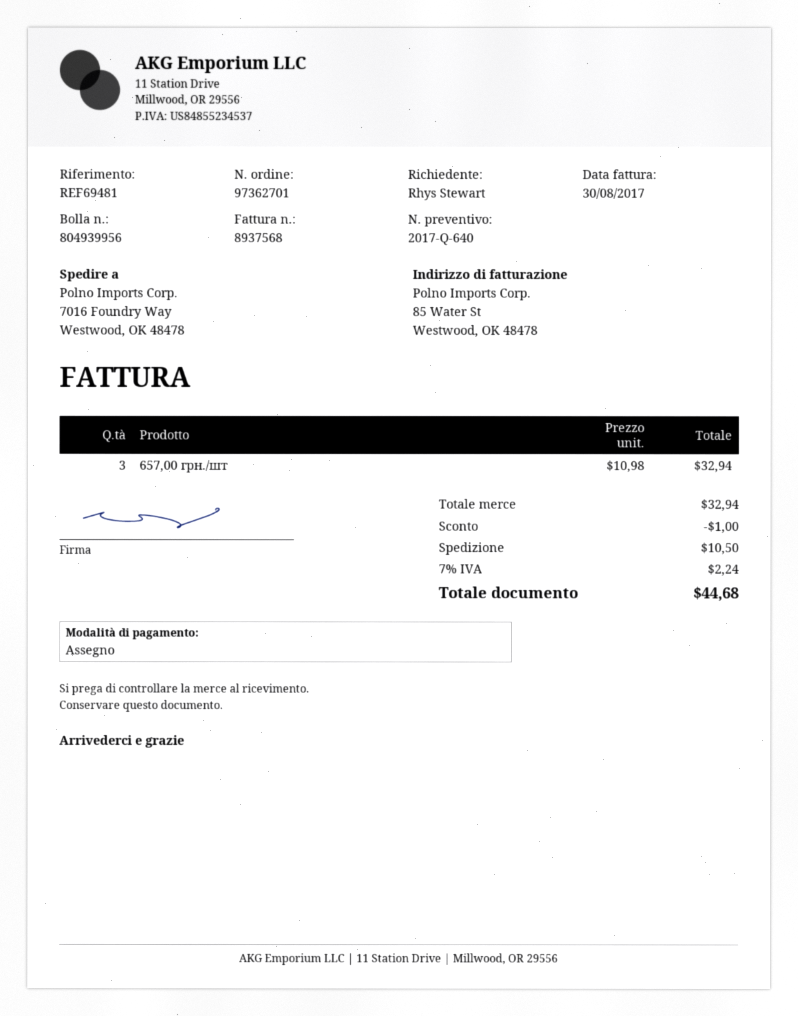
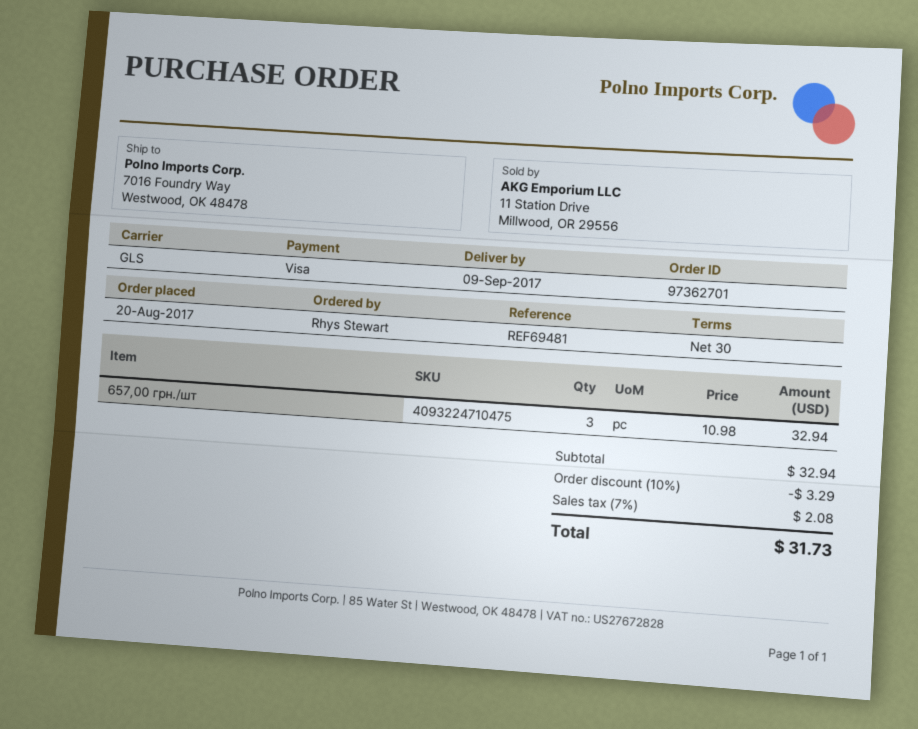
payment method: cheque -> Visa
discount: 1.00 -> 3.29
shipping: 10.50 -> none
tax: 7% = 2.24 -> 7% = 2.08
total: 44.68 -> 31.73

